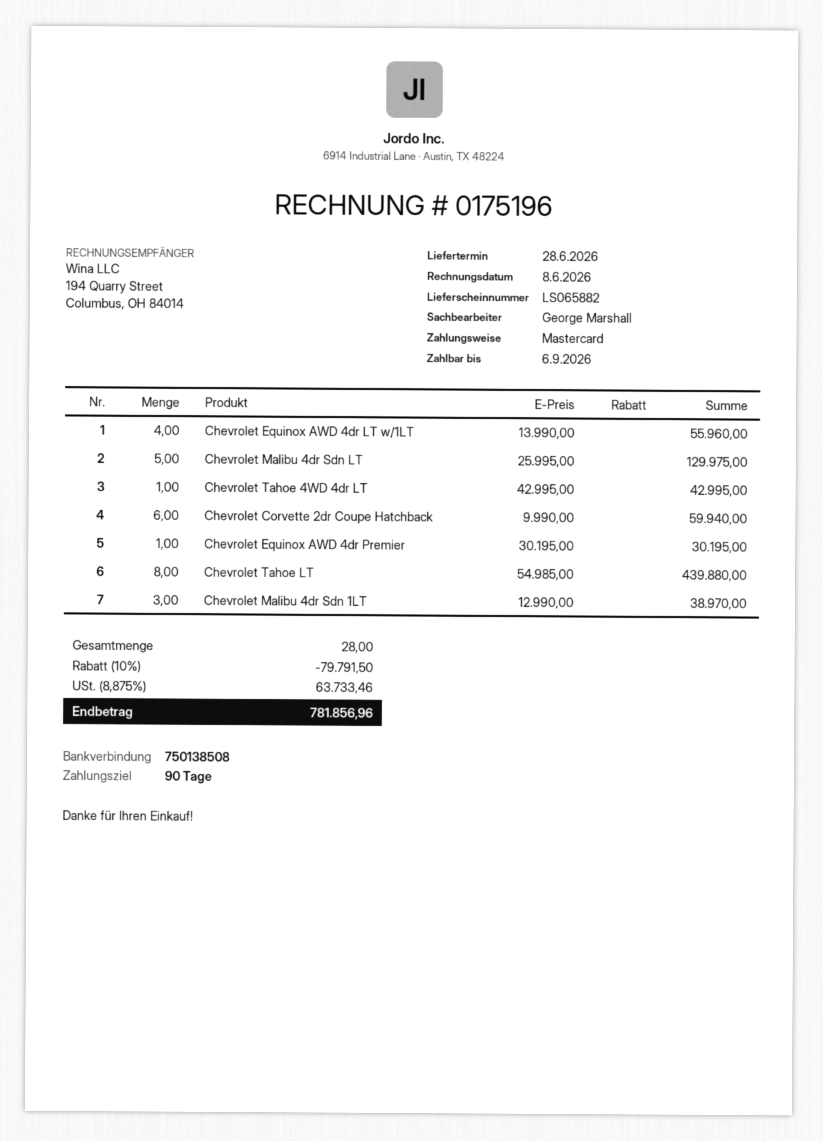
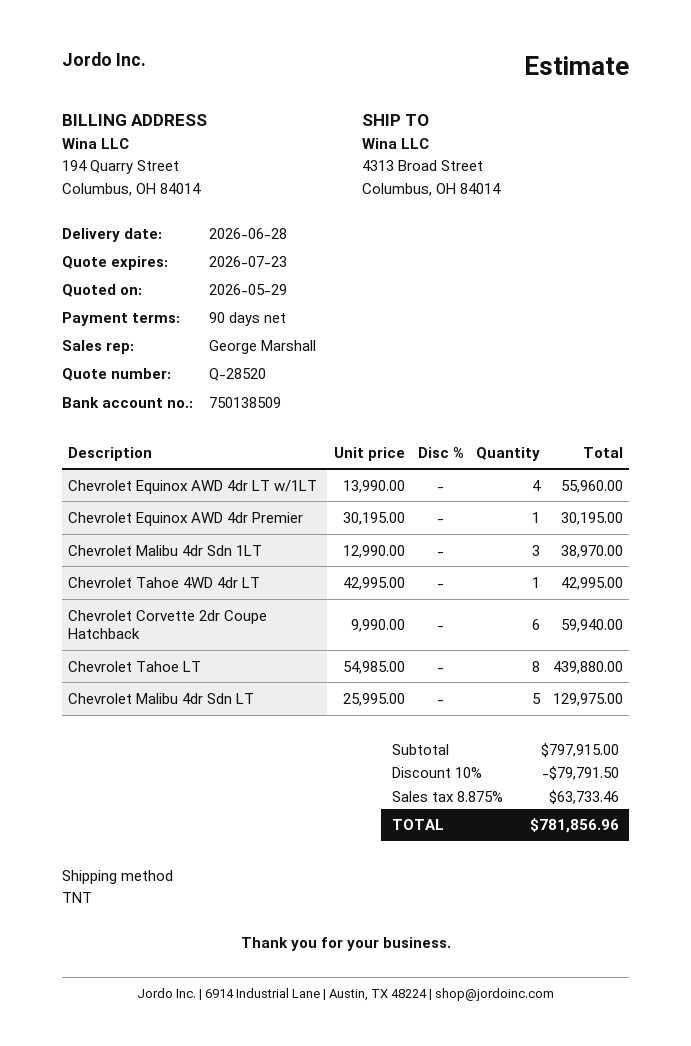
bank account: 750138508 -> 750138509

